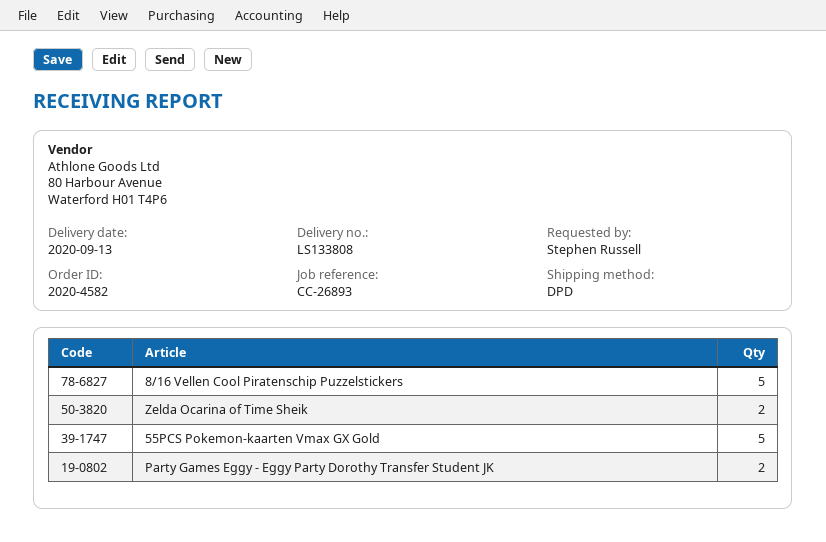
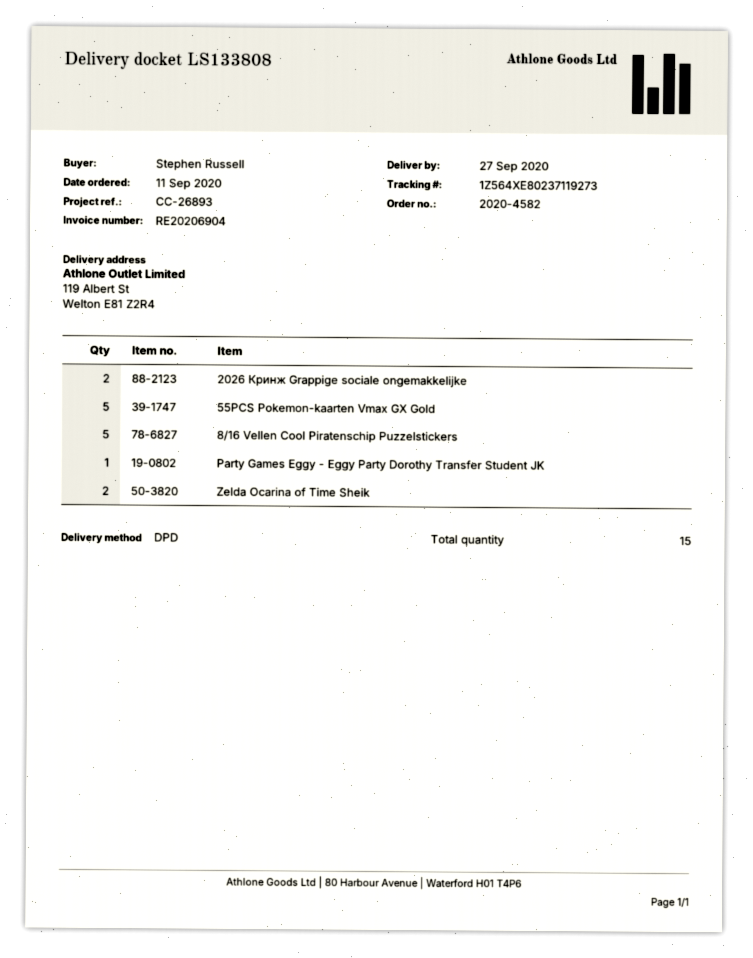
delivery date: 2020-09-13 -> 2020-09-27
Party Games Eggy - Eggy Party Dorothy Transfer Student JK: 2 -> 1
2026 Кринж Grappige sociale ongemakkelijke: none -> 2

